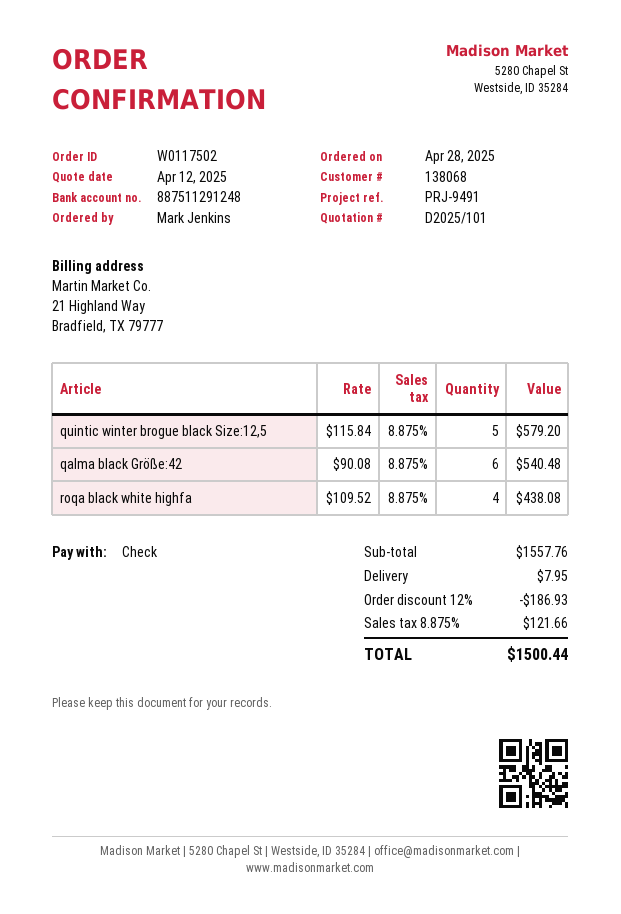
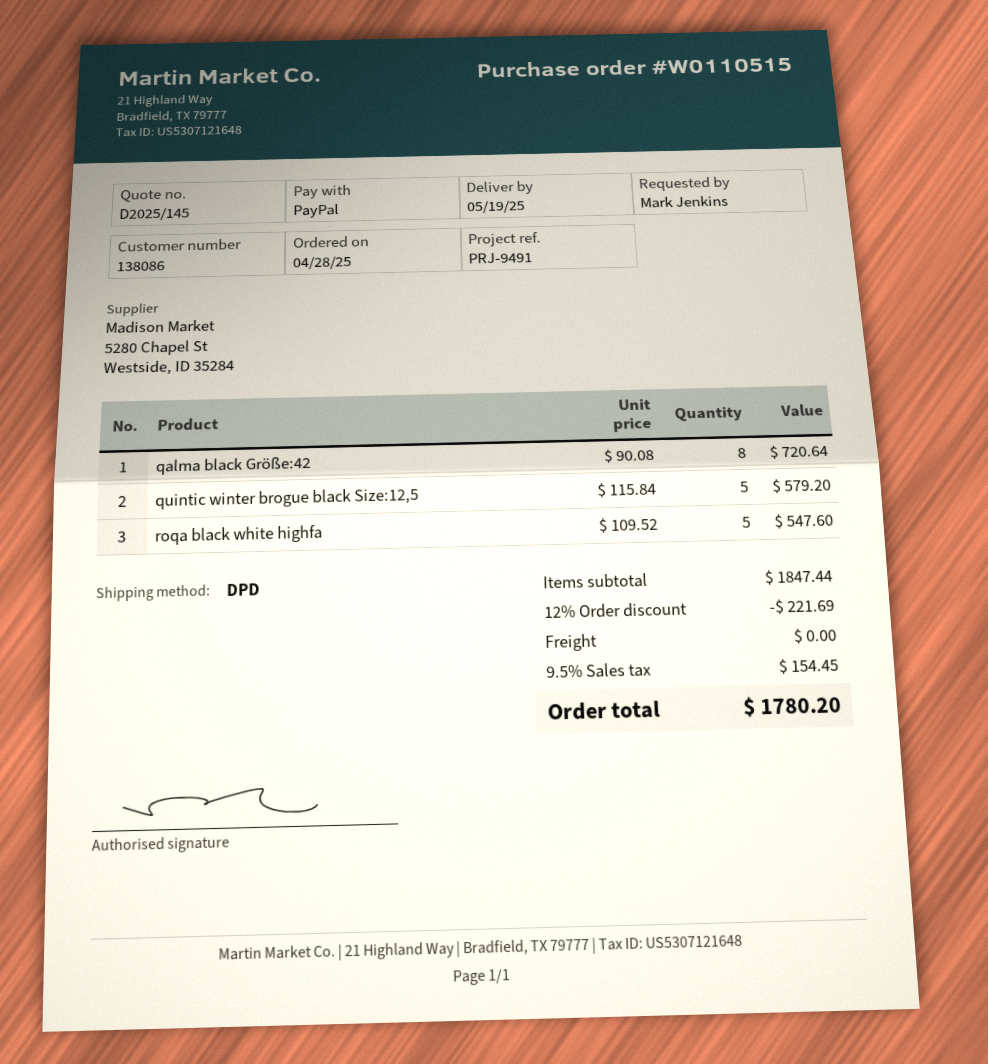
quote number: D2025/101 -> D2025/145
order number: W0117502 -> W0110515
customer number: 138068 -> 138086
payment method: cheque -> PayPal
qalma black Größe:42: 6 x 90.08 = 540.48 -> 8 x 90.08 = 720.64
roqa black white highfa: 4 x 109.52 = 438.08 -> 5 x 109.52 = 547.60
subtotal: 1557.76 -> 1847.44
discount: 12% = 186.93 -> 12% = 221.69
shipping: 7.95 -> 0.00
tax: 8.875% = 121.66 -> 9.5% = 154.45
total: 1500.44 -> 1780.20

